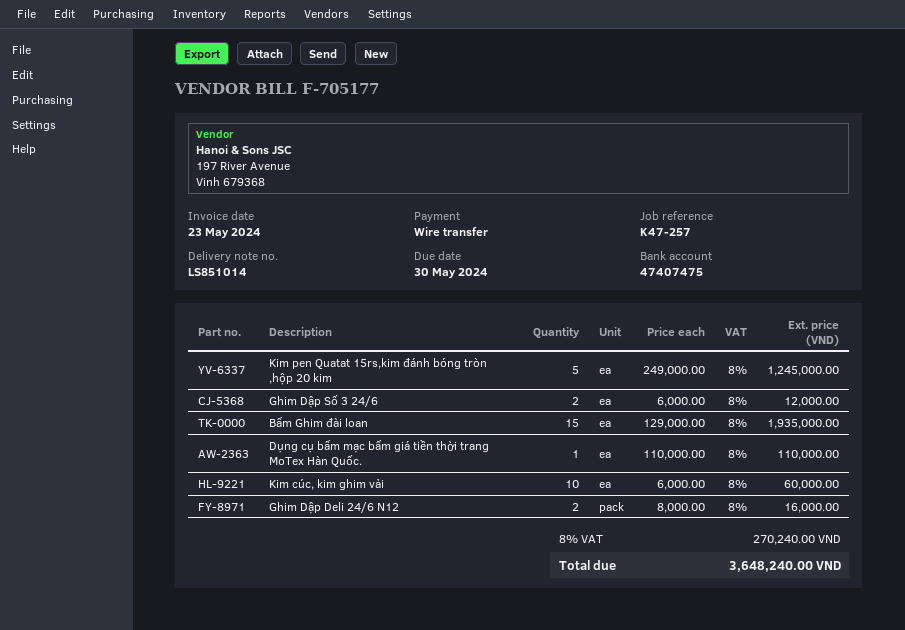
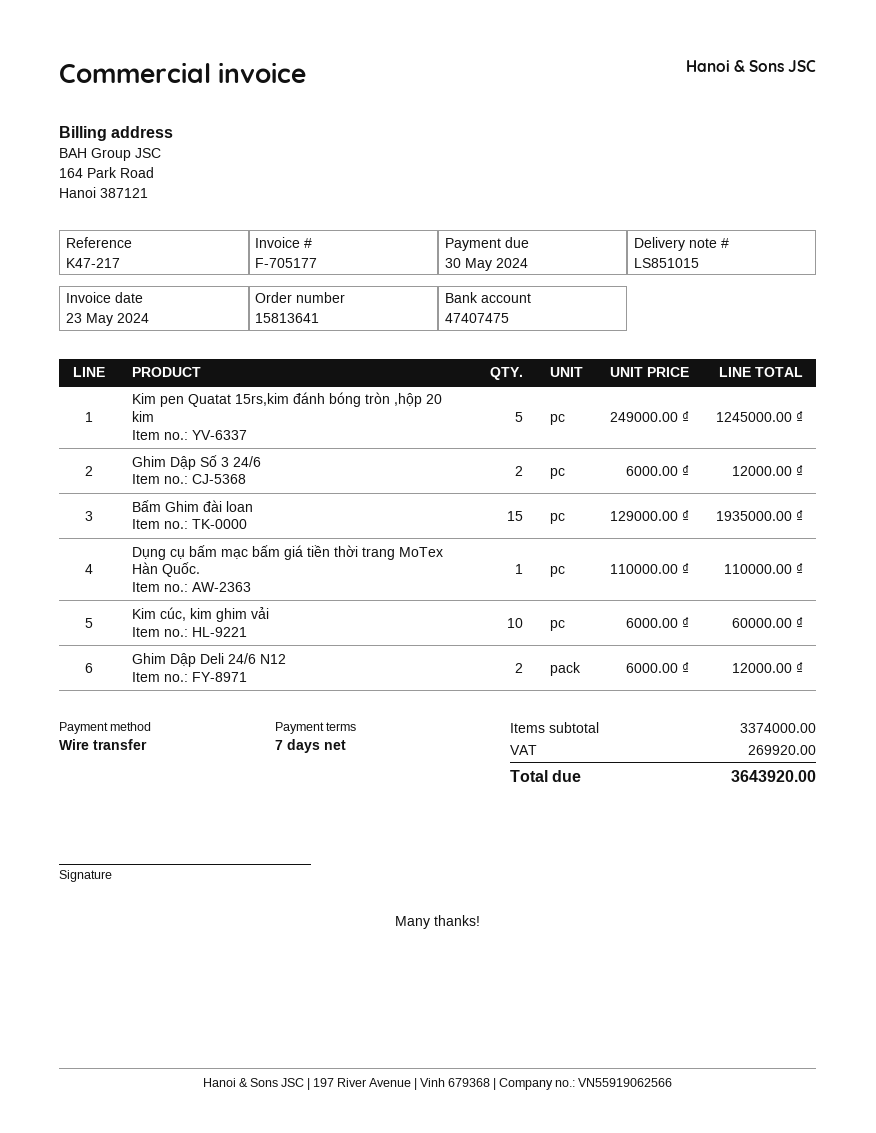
delivery note number: LS851014 -> LS851015
reference: K47-257 -> K47-217
Ghim Dập Deli 24/6 N12: 2 x 8000.00 = 16000.00 -> 2 x 6000.00 = 12000.00
tax: 270240.00 -> 269920.00
total: 3648240.00 -> 3643920.00

